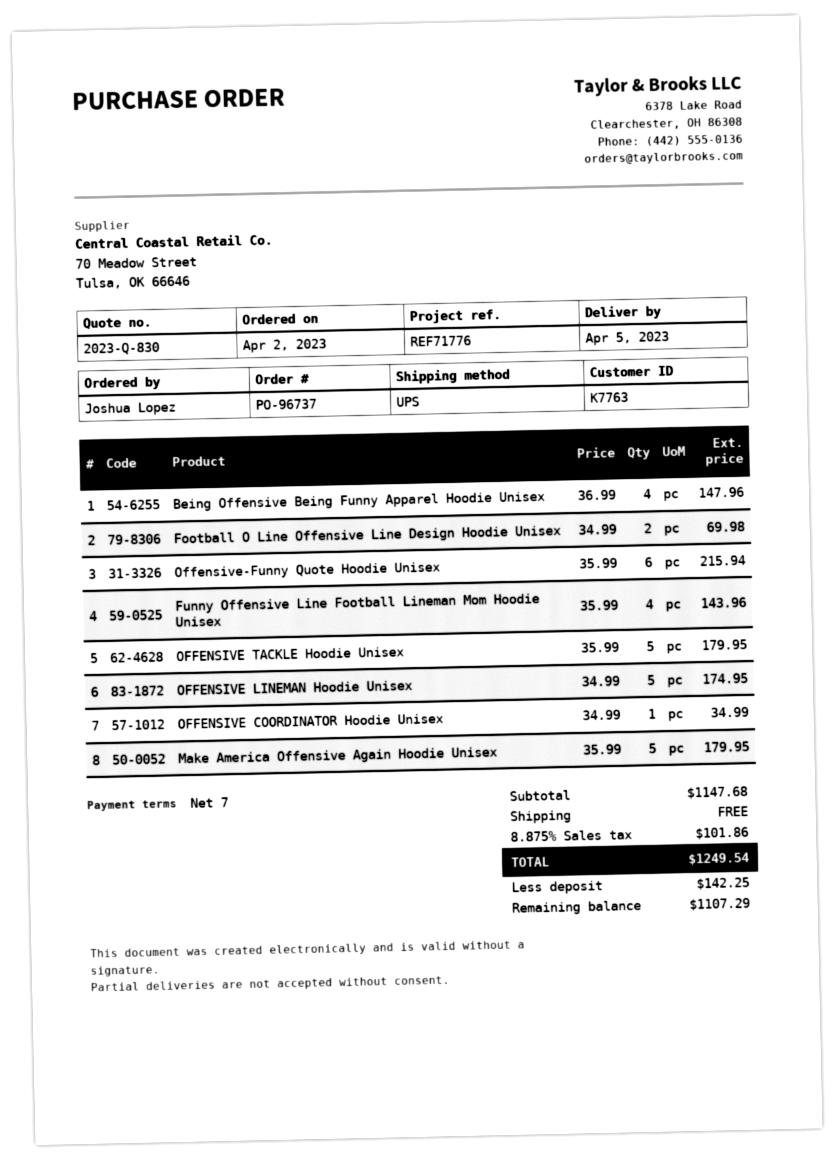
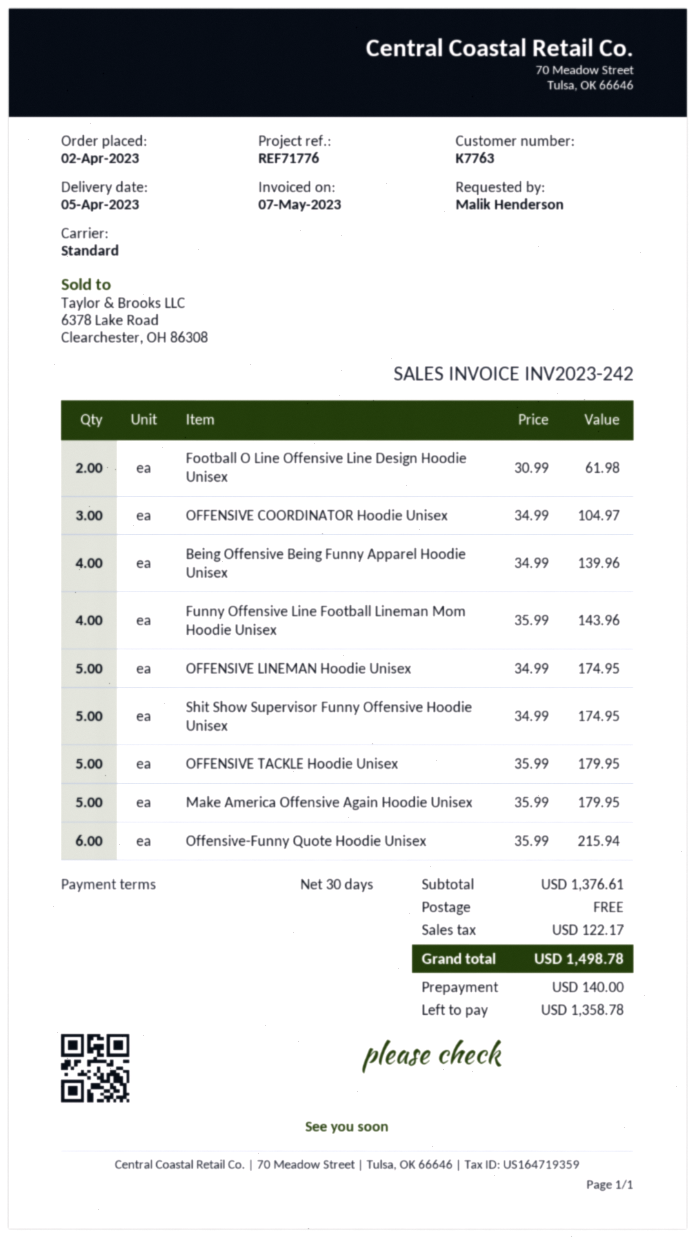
payment terms: 7 days -> 30 days
ordered by: Joshua Lopez -> Malik Henderson
shipping method: UPS -> standard
Being Offensive Being Funny Apparel Hoodie Unisex: 4 x 36.99 = 147.96 -> 4 x 34.99 = 139.96
Football O Line Offensive Line Design Hoodie Unisex: 2 x 34.99 = 69.98 -> 2 x 30.99 = 61.98
OFFENSIVE COORDINATOR Hoodie Unisex: 1 x 34.99 = 34.99 -> 3 x 34.99 = 104.97
Shit Show Supervisor Funny Offensive Hoodie Unisex: none -> 5 x 34.99 = 174.95
subtotal: 1147.68 -> 1376.61
tax: 101.86 -> 122.17
total: 1249.54 -> 1498.78
deposit: 142.25 -> 140.00
balance: 1107.29 -> 1358.78

